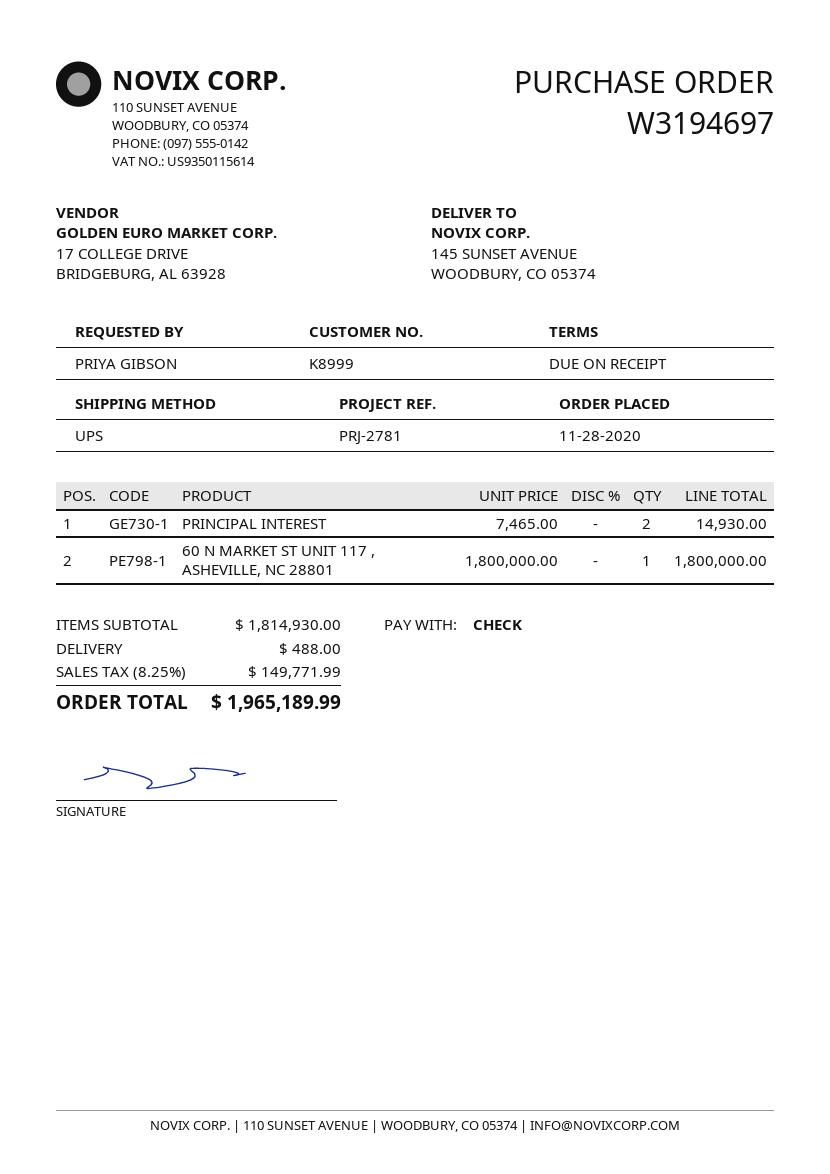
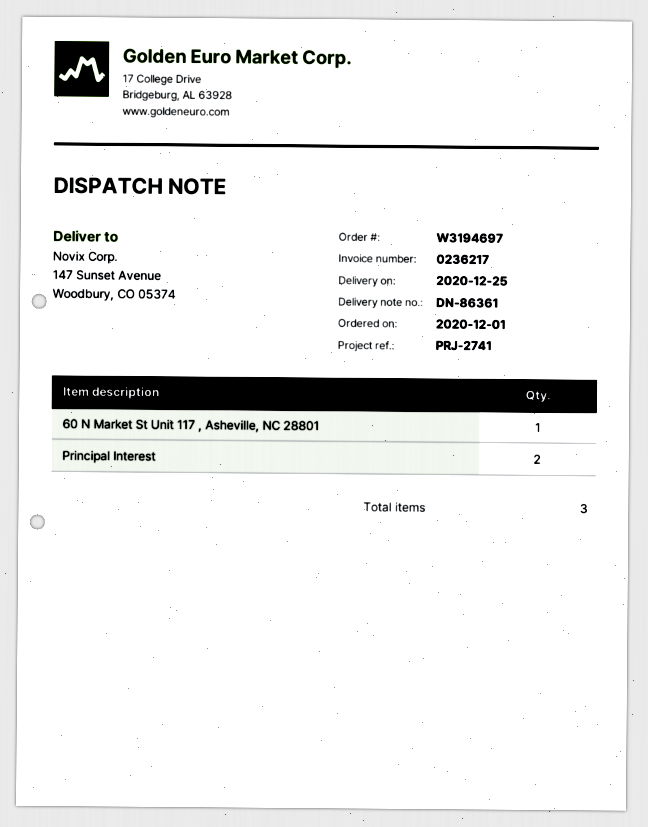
order date: 2020-11-28 -> 2020-12-01
reference: PRJ-2781 -> PRJ-2741
ship to: 145 SUNSET AVENUE, WOODBURY, CO 05374 -> 147 Sunset Avenue, Woodbury, CO 05374

